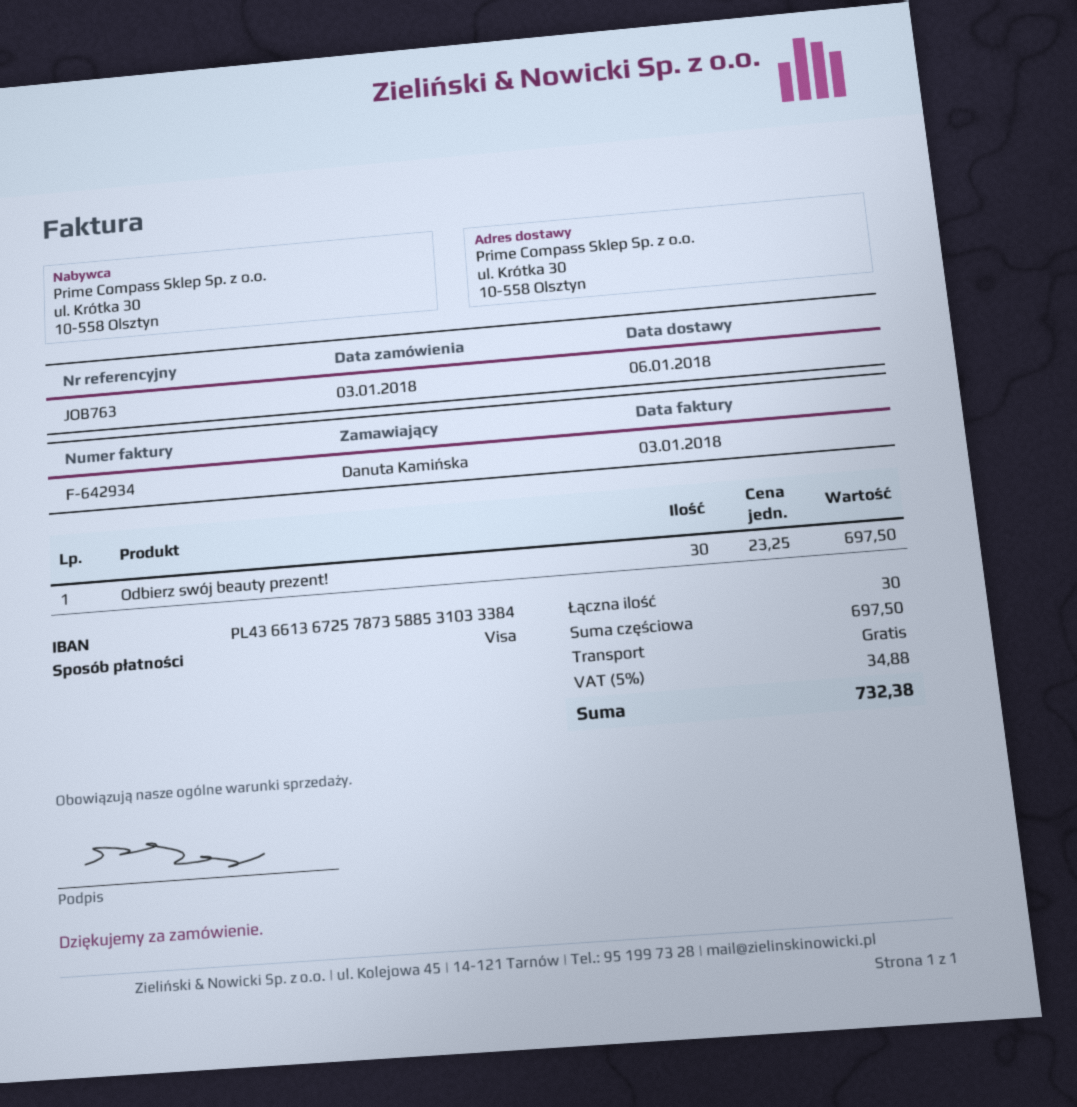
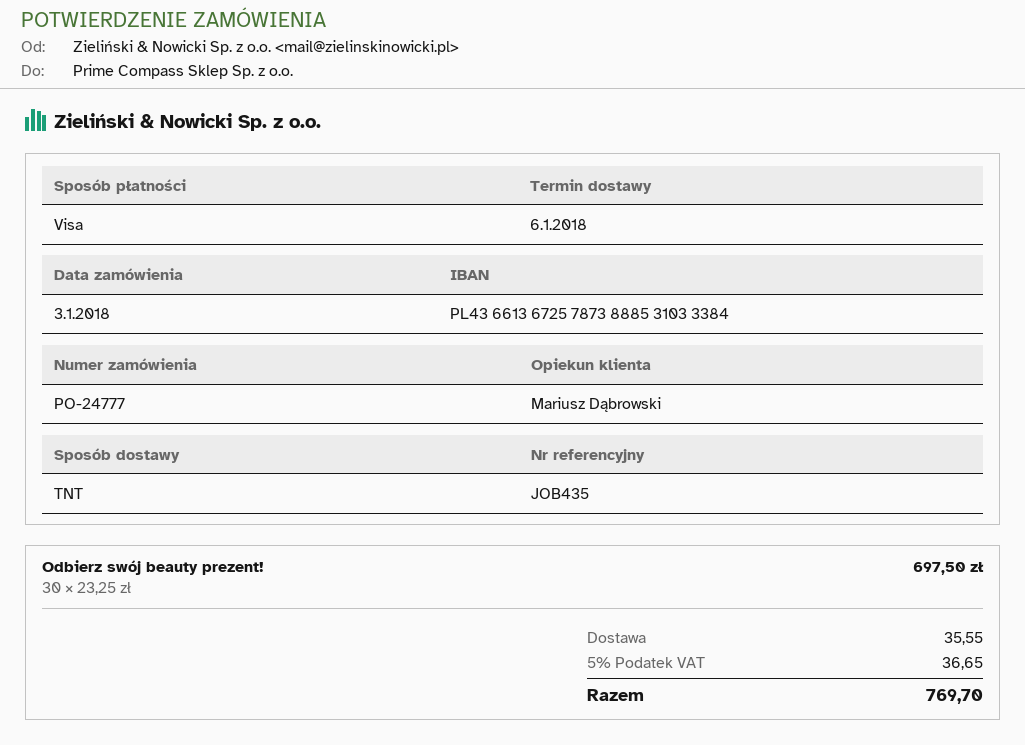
reference: JOB763 -> JOB435
bank account: PL43661367257873588531033384 -> PL43661367257873888531033384
shipping: 0.00 -> 35.55
tax: 5% = 34.88 -> 5% = 36.65
total: 732.38 -> 769.70

